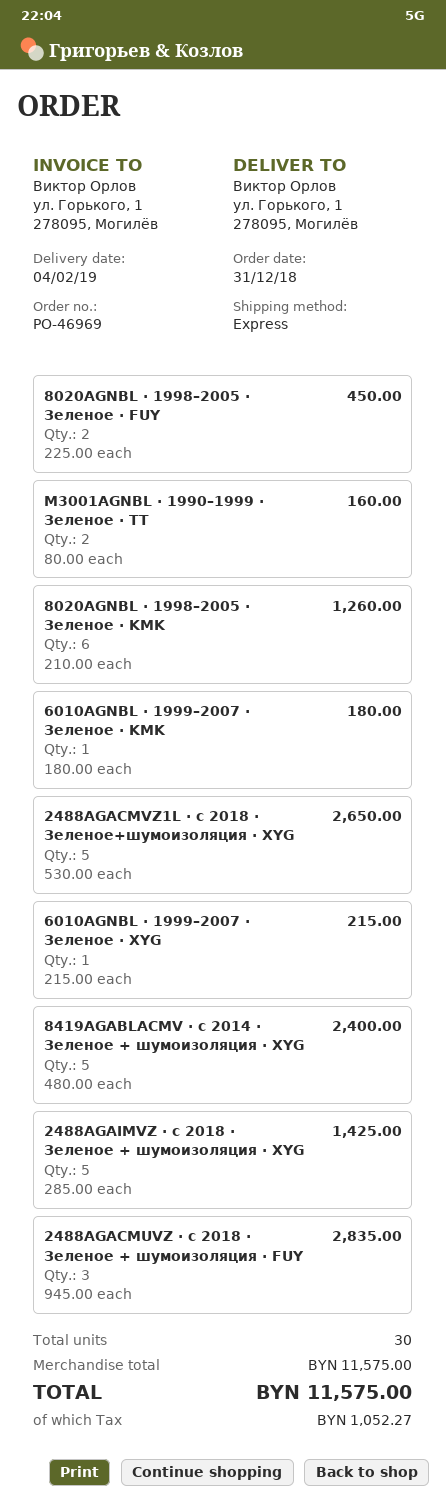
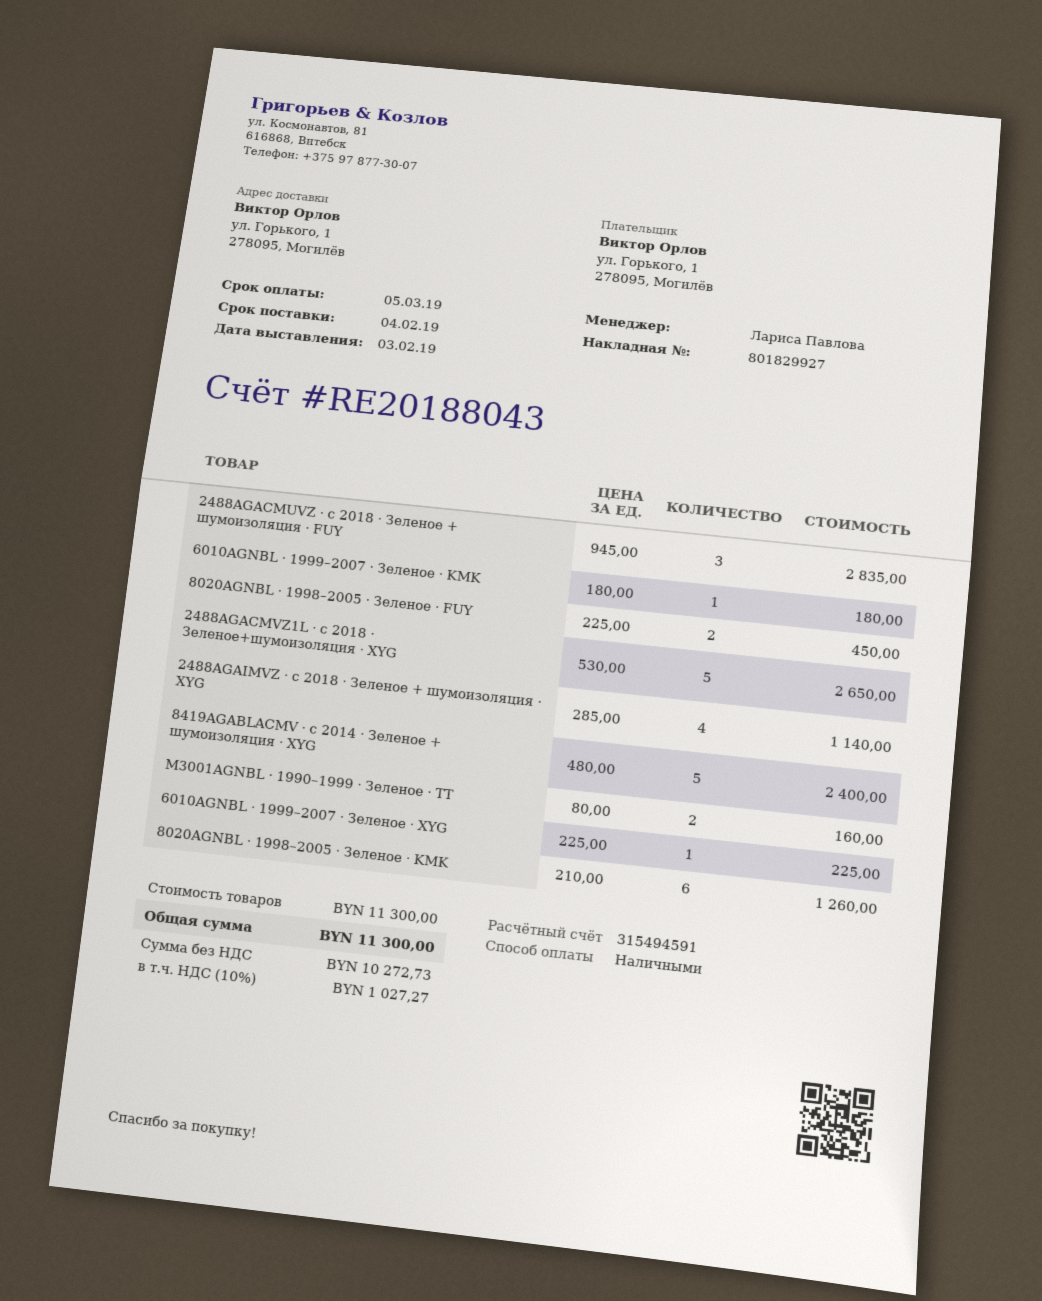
6010AGNBL · 1999–2007 · Зеленое · XYG: 1 x 215.00 = 215.00 -> 1 x 225.00 = 225.00
2488AGAIMVZ · с 2018 · Зеленое + шумоизоляция · XYG: 5 x 285.00 = 1425.00 -> 4 x 285.00 = 1140.00
subtotal: 11575.00 -> 11300.00
tax: 1052.27 -> 1027.27
total: 11575.00 -> 11300.00

